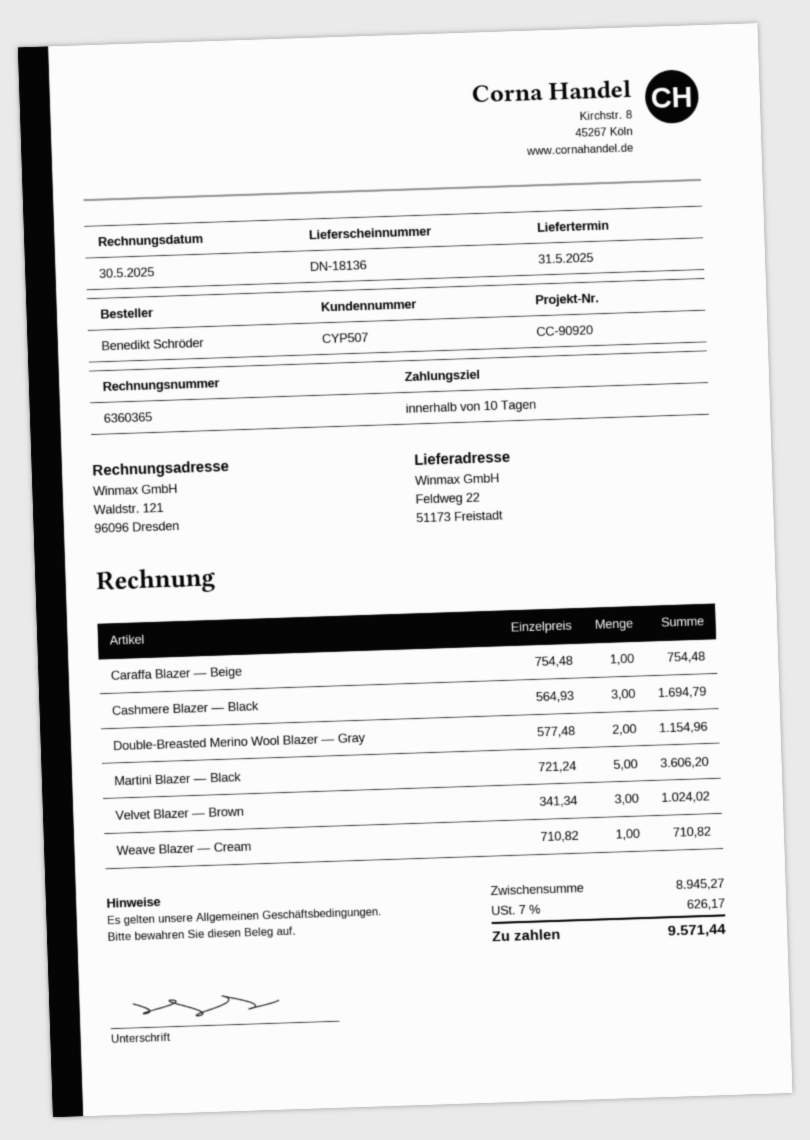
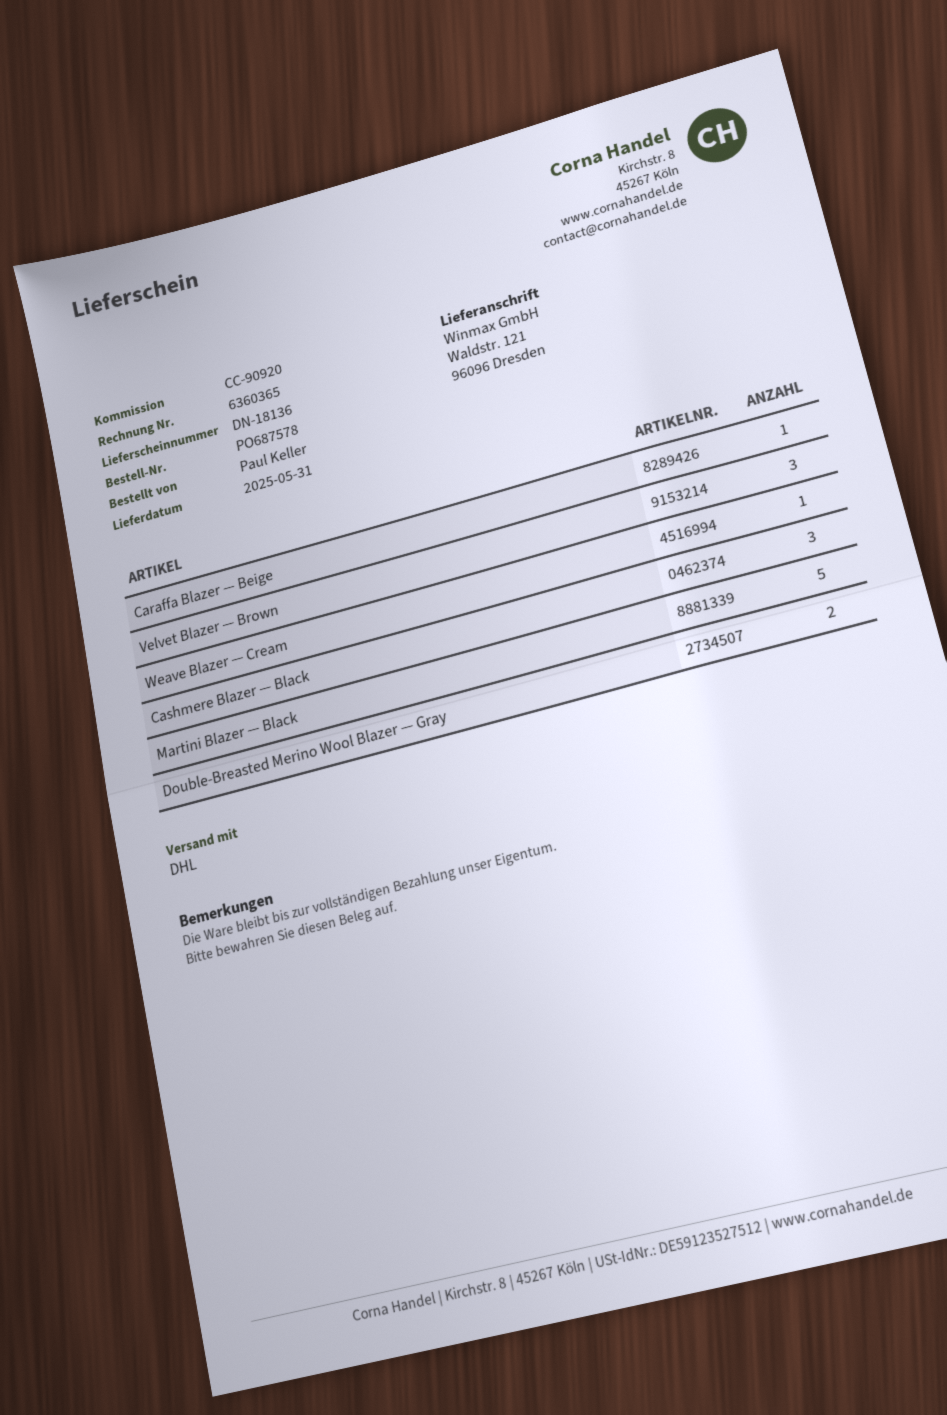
ordered by: Benedikt Schröder -> Paul Keller
ship to: Feldweg 22, 51173 Freistadt -> Waldstr. 121, 96096 Dresden

